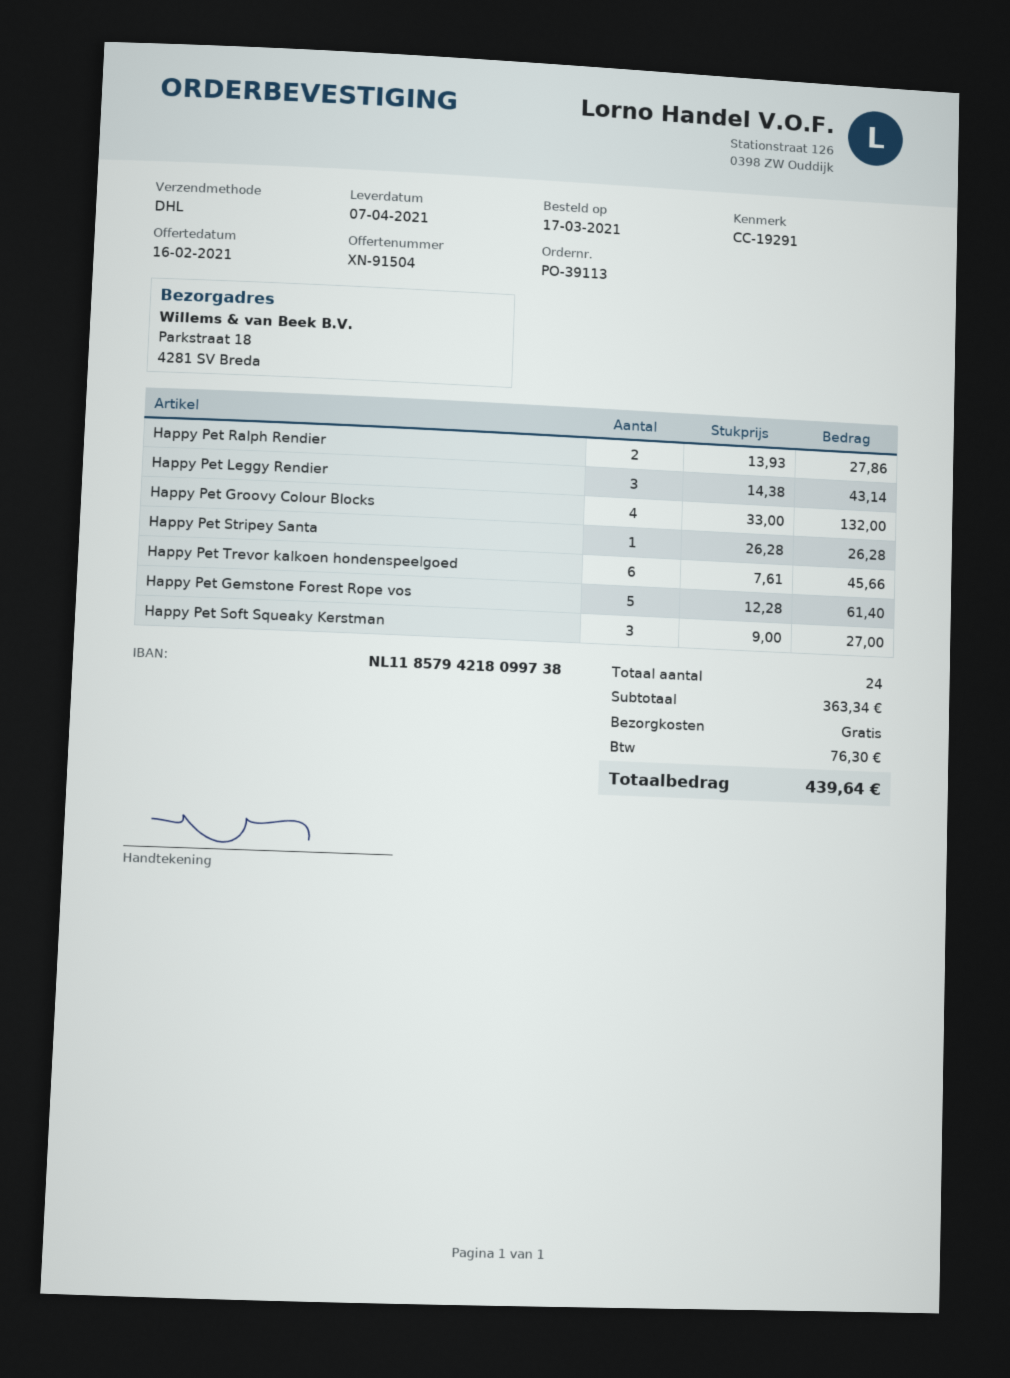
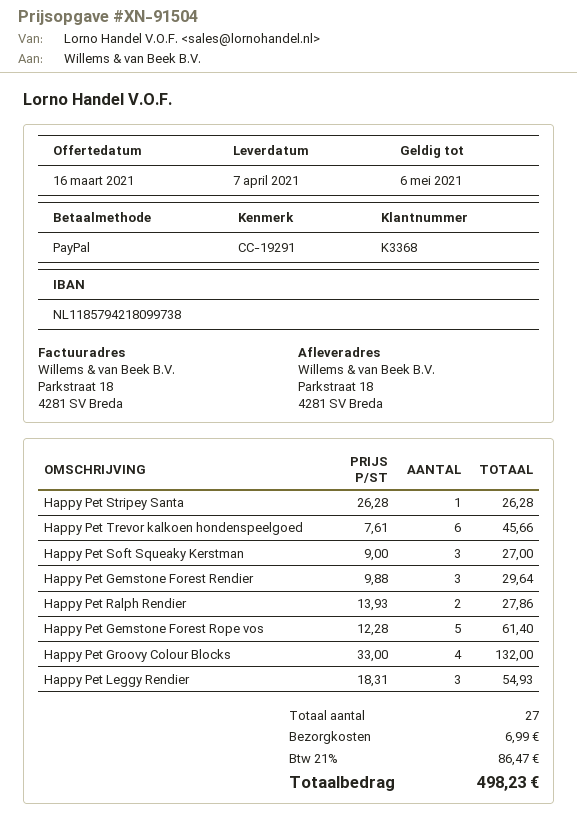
quote date: 2021-02-16 -> 2021-03-16
Happy Pet Leggy Rendier: 3 x 14.38 = 43.14 -> 3 x 18.31 = 54.93
Happy Pet Gemstone Forest Rendier: none -> 3 x 9.88 = 29.64
total quantity: 24 -> 27
shipping: 0.00 -> 6.99
tax: 76.30 -> 86.47
total: 439.64 -> 498.23

